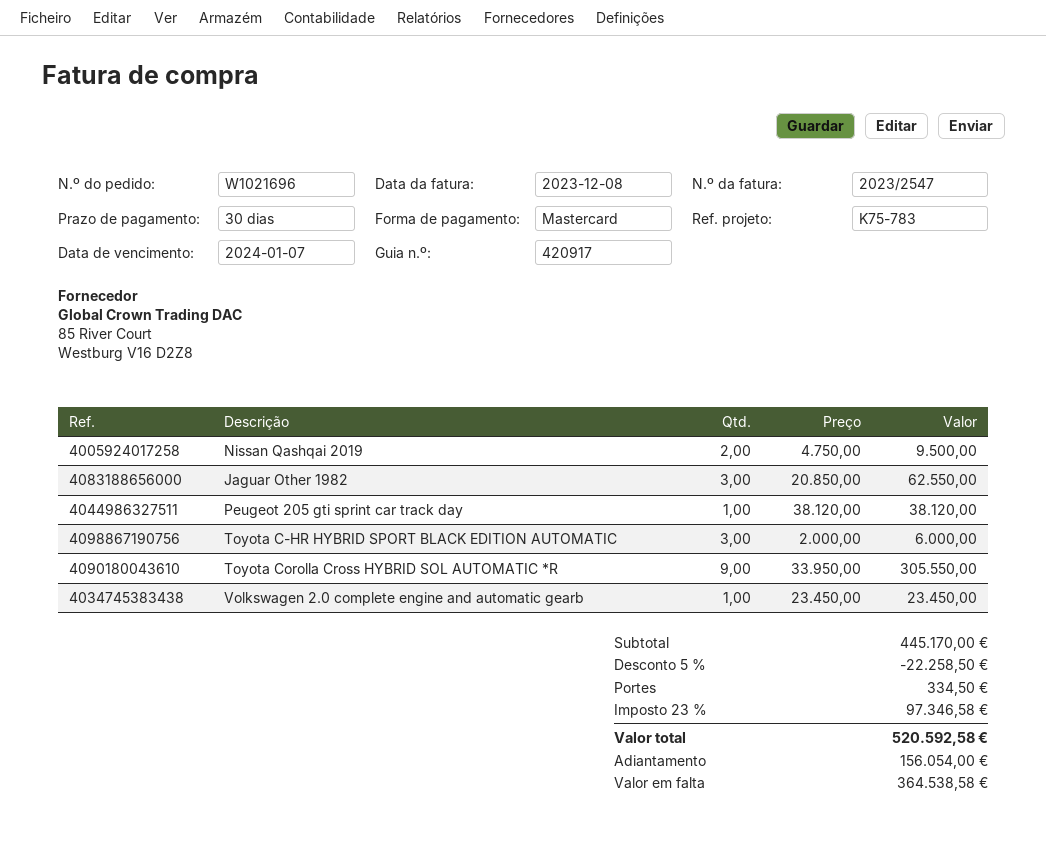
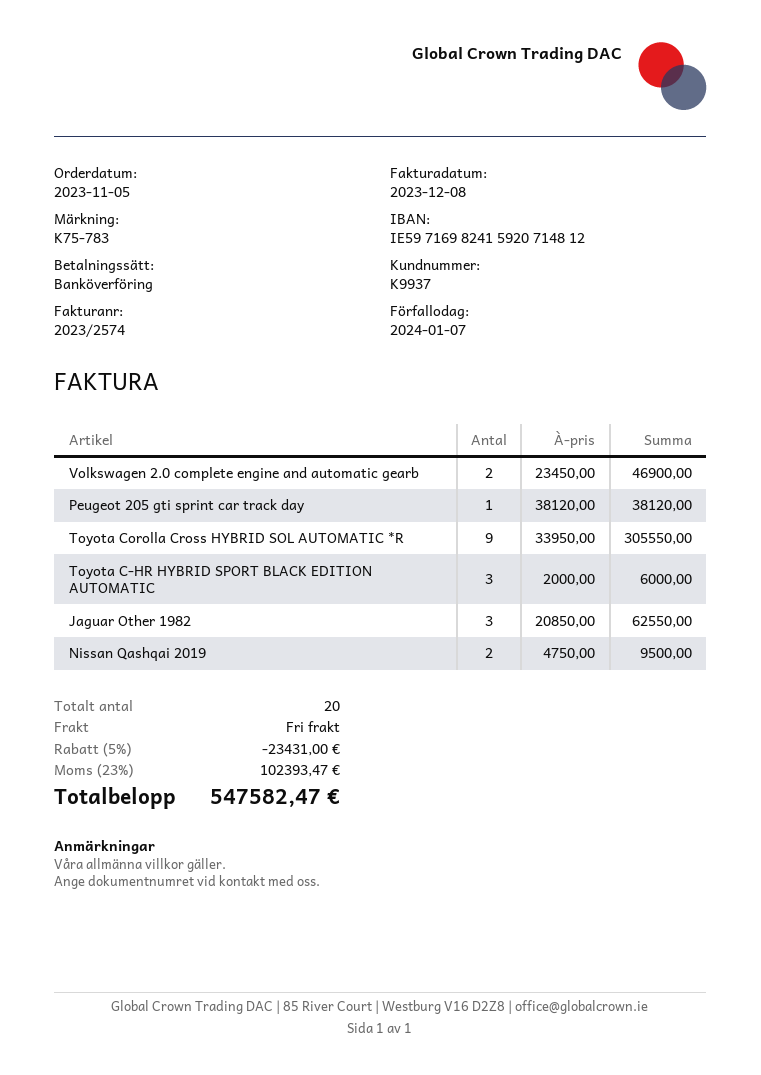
invoice number: 2023/2547 -> 2023/2574
payment method: Mastercard -> bank transfer
Volkswagen 2.0 complete engine and automatic gearb: 1 x 23450.00 = 23450.00 -> 2 x 23450.00 = 46900.00
discount: 5% = 22258.50 -> 5% = 23431.00
shipping: 334.50 -> 0.00
tax: 23% = 97346.58 -> 23% = 102393.47
total: 520592.58 -> 547582.47

